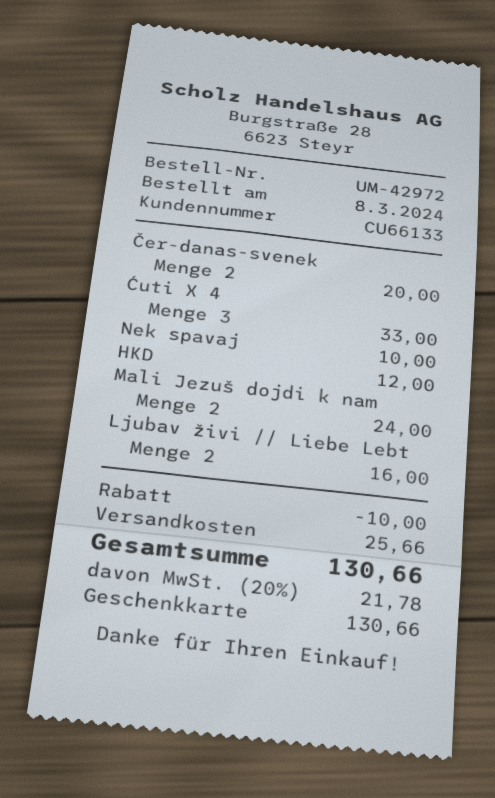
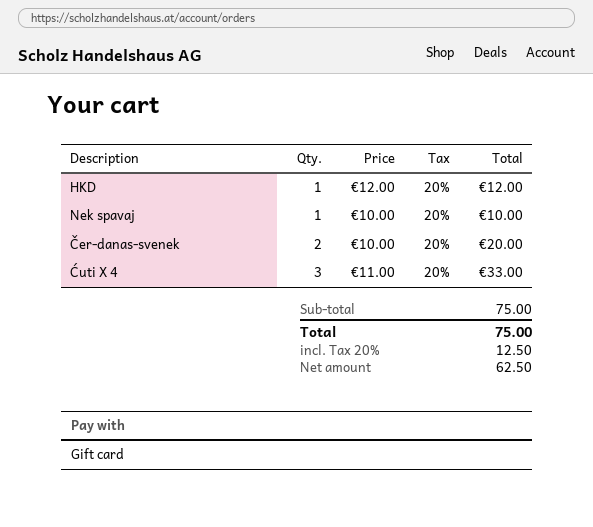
Mali Jezuš dojdi k nam: 2 for 24.00 -> none
Ljubav živi // Liebe Lebt: 2 for 16.00 -> none
discount: 10.00 -> none
shipping: 25.66 -> none
tax: 20% = 21.78 -> 20% = 12.50
total: 130.66 -> 75.00

